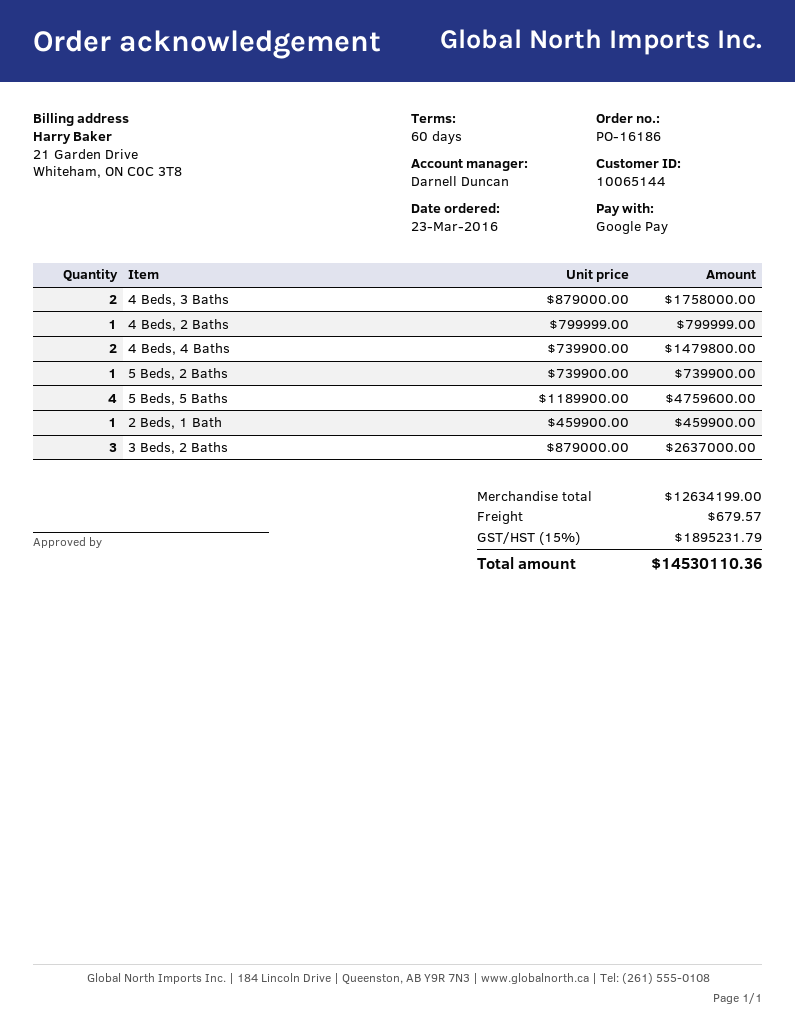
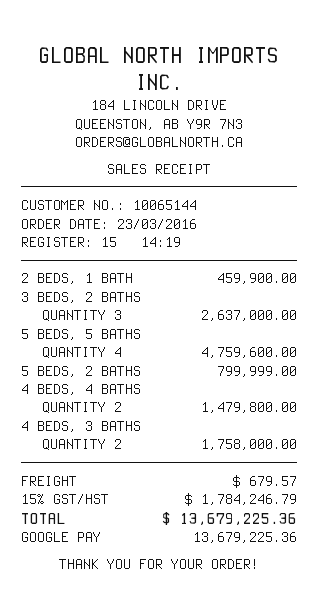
4 Beds, 2 Baths: 1 for 799999.00 -> none
5 Beds, 2 Baths: 1 for 739900.00 -> 1 for 799999.00
tax: 15% = 1895231.79 -> 15% = 1784246.79
total: 14530110.36 -> 13679225.36

